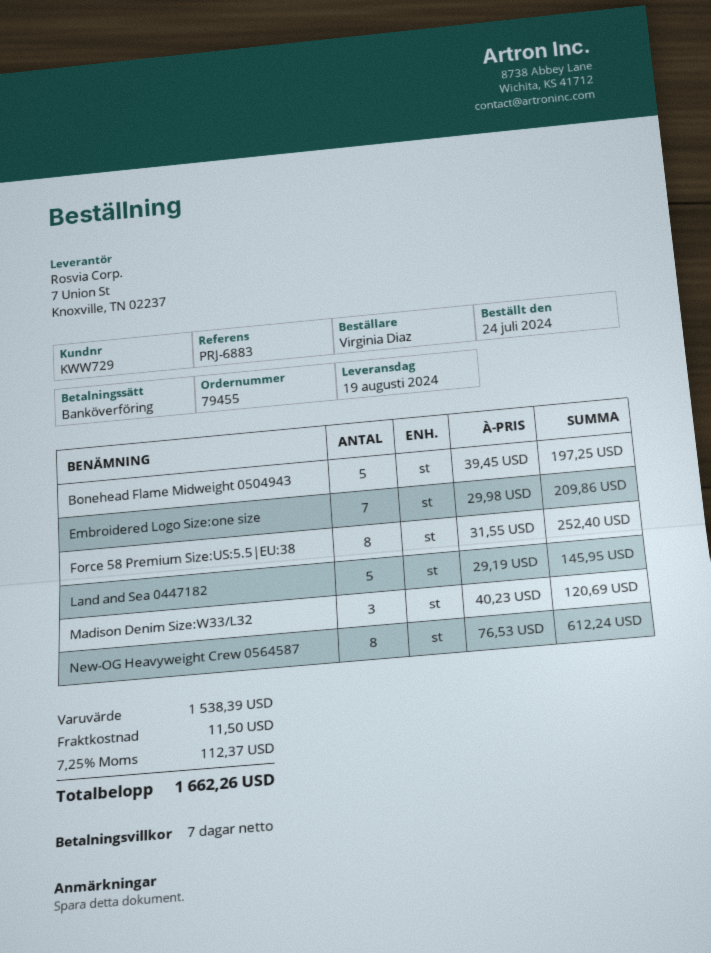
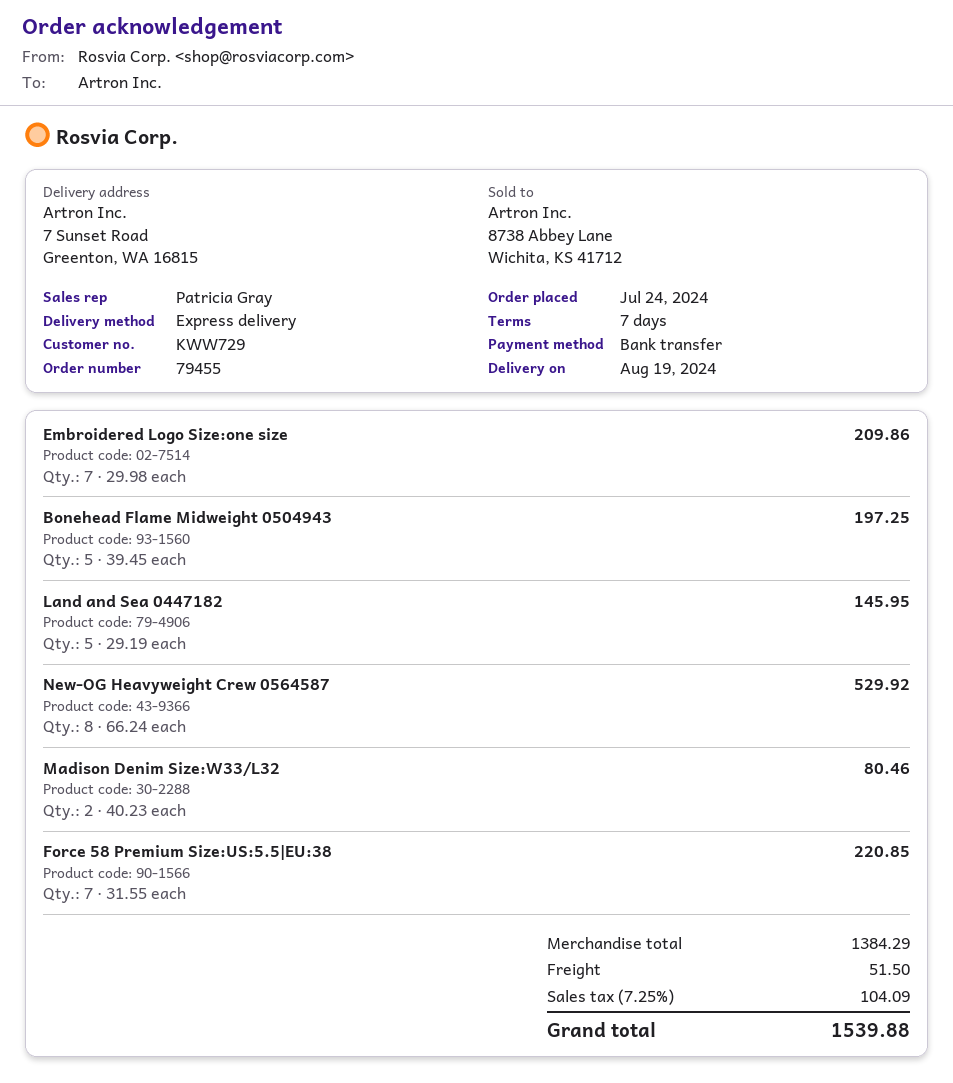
Force 58 Premium Size:US:5.5|EU:38: 8 x 31.55 = 252.40 -> 7 x 31.55 = 220.85
Madison Denim Size:W33/L32: 3 x 40.23 = 120.69 -> 2 x 40.23 = 80.46
New-OG Heavyweight Crew 0564587: 8 x 76.53 = 612.24 -> 8 x 66.24 = 529.92
subtotal: 1538.39 -> 1384.29
shipping: 11.50 -> 51.50
tax: 7.25% = 112.37 -> 7.25% = 104.09
total: 1662.26 -> 1539.88

